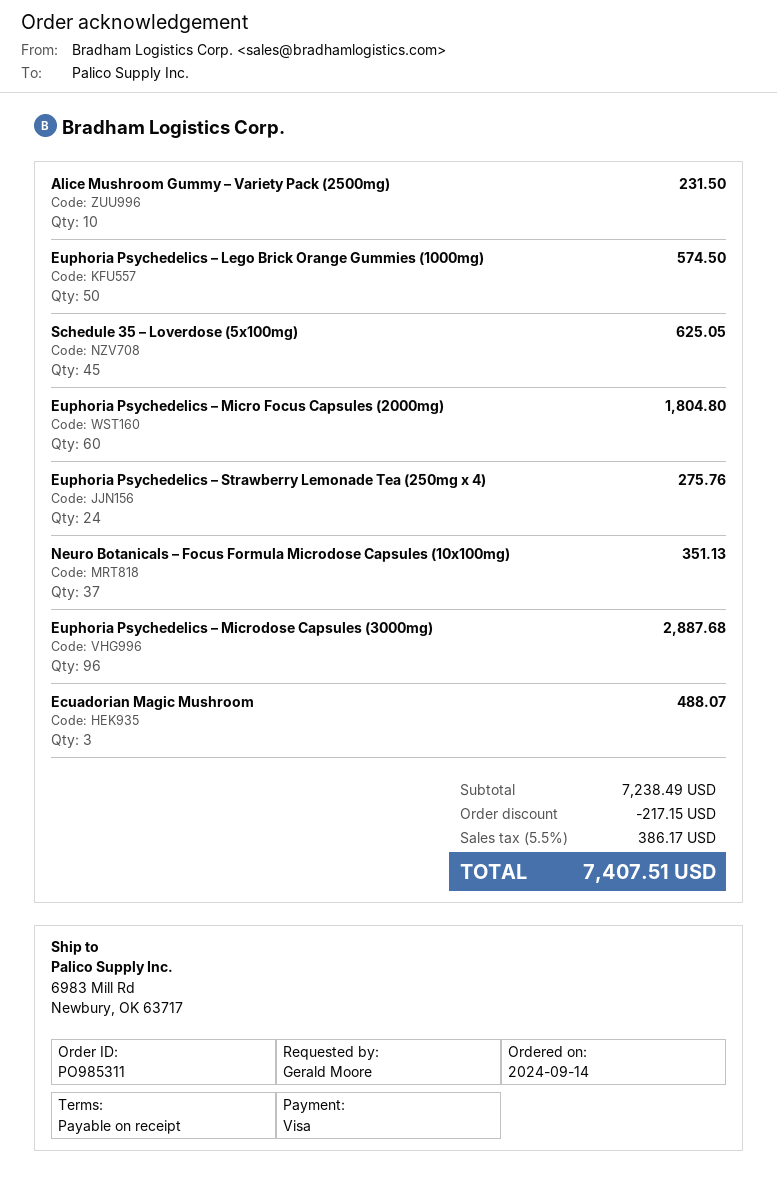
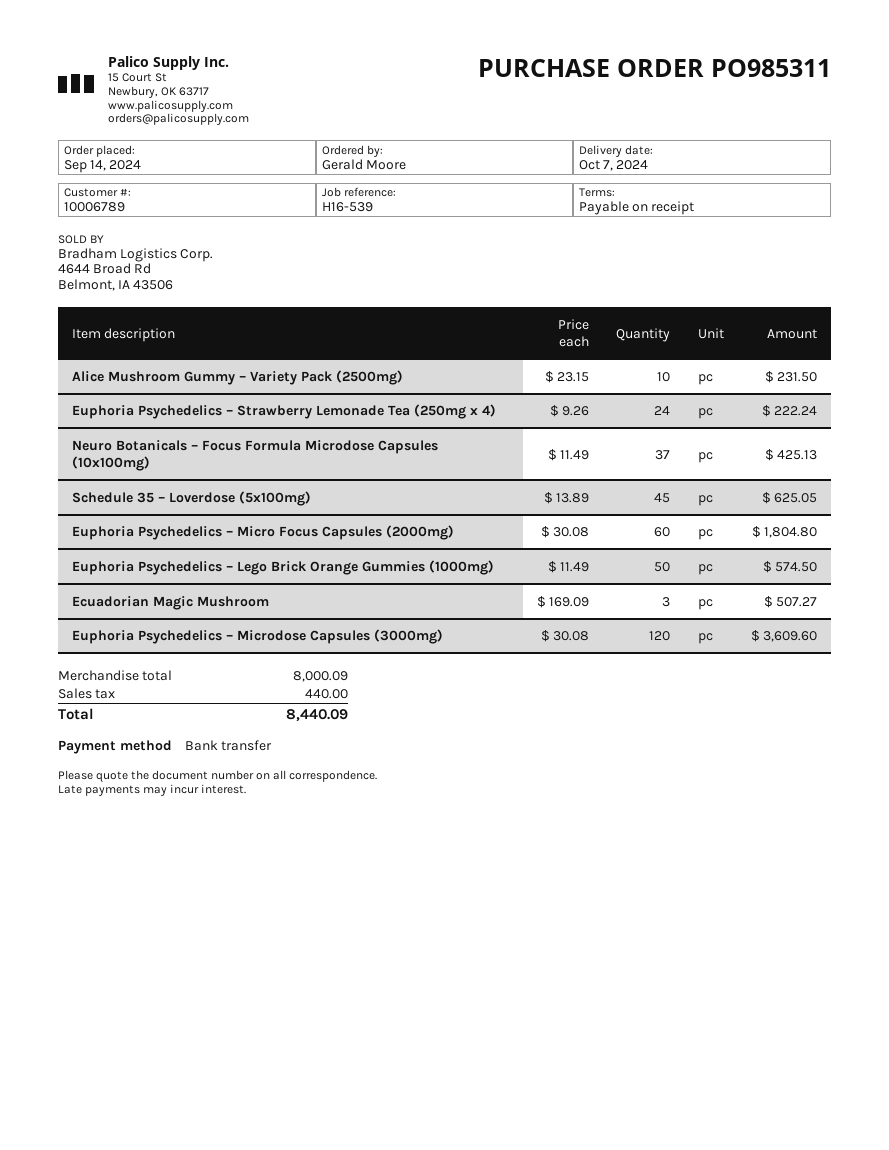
payment method: Visa -> bank transfer
Euphoria Psychedelics – Strawberry Lemonade Tea (250mg x 4): 24 for 275.76 -> 24 for 222.24
Neuro Botanicals – Focus Formula Microdose Capsules (10x100mg): 37 for 351.13 -> 37 for 425.13
Euphoria Psychedelics – Microdose Capsules (3000mg): 96 for 2887.68 -> 120 for 3609.60
Ecuadorian Magic Mushroom: 3 for 488.07 -> 3 for 507.27
subtotal: 7238.49 -> 8000.09
discount: 217.15 -> none
tax: 386.17 -> 440.00
total: 7407.51 -> 8440.09

